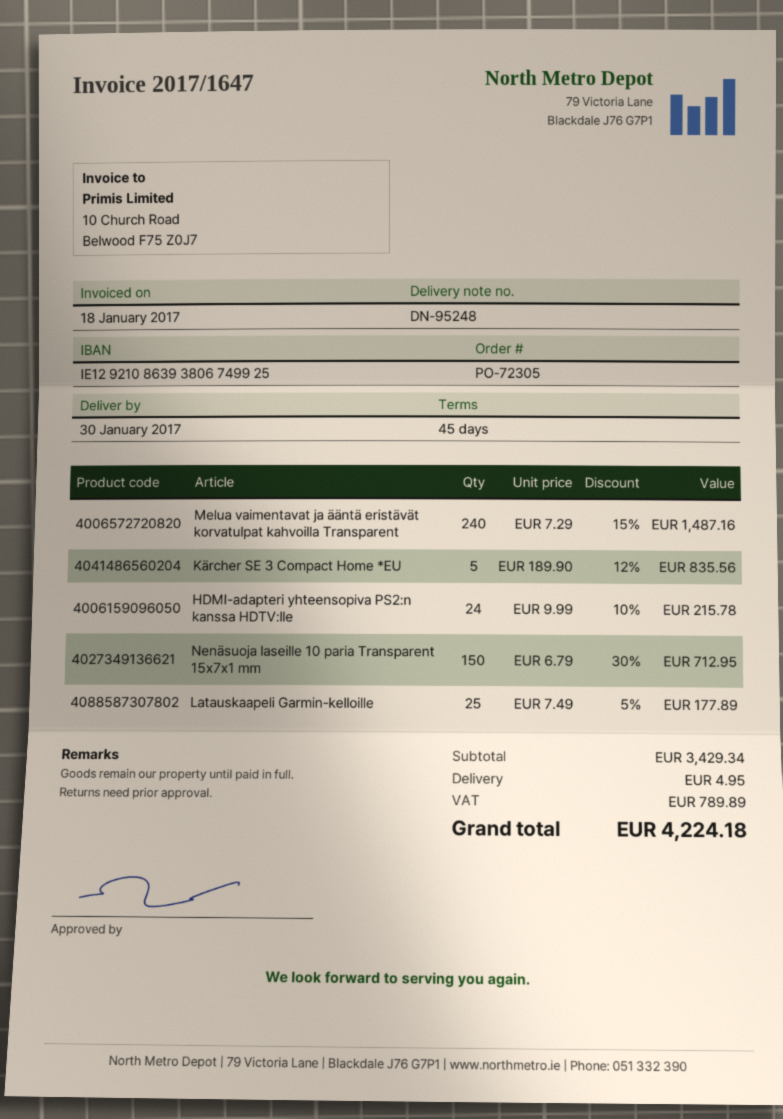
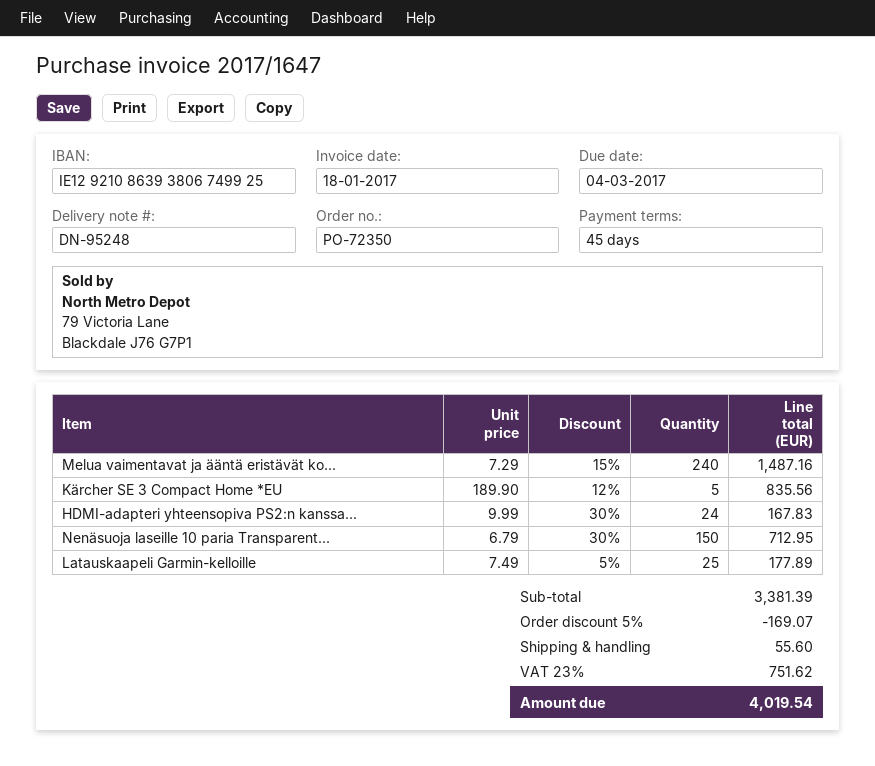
order number: PO-72305 -> PO-72350
HDMI-adapteri yhteensopiva PS2:n kanssa HDTV:lle: 24 x 9.99 - 10% = 215.78 -> 24 x 9.99 - 30% = 167.83
subtotal: 3429.34 -> 3381.39
discount: none -> 5% = 169.07
shipping: 4.95 -> 55.60
tax: 789.89 -> 751.62
total: 4224.18 -> 4019.54

